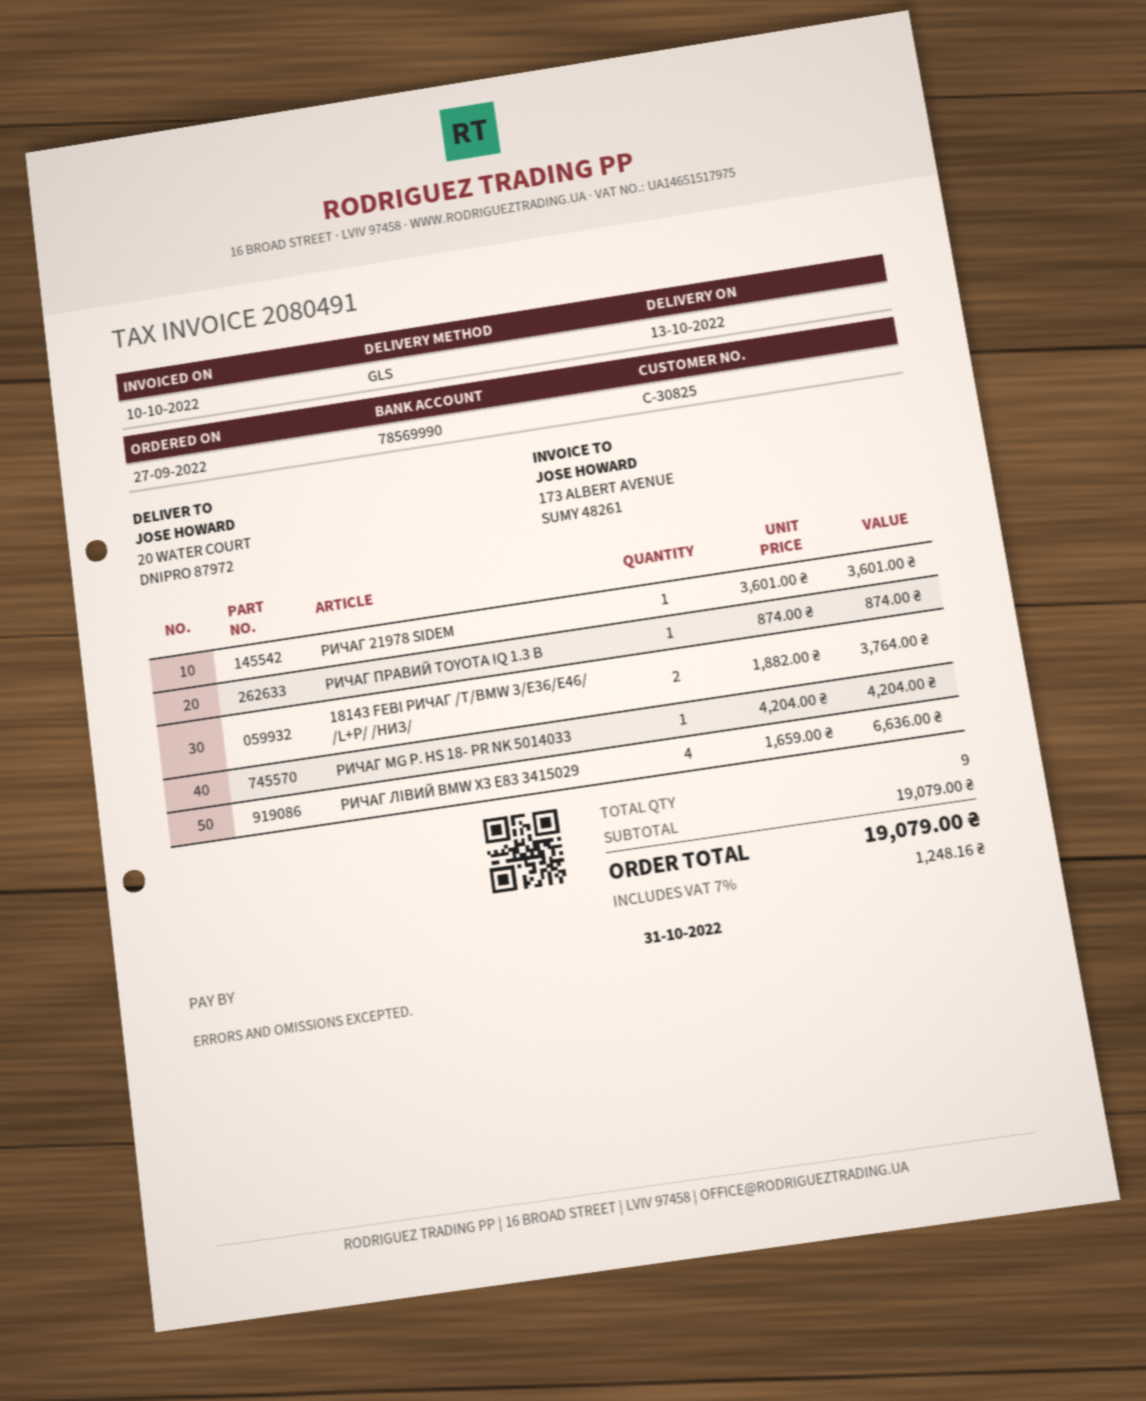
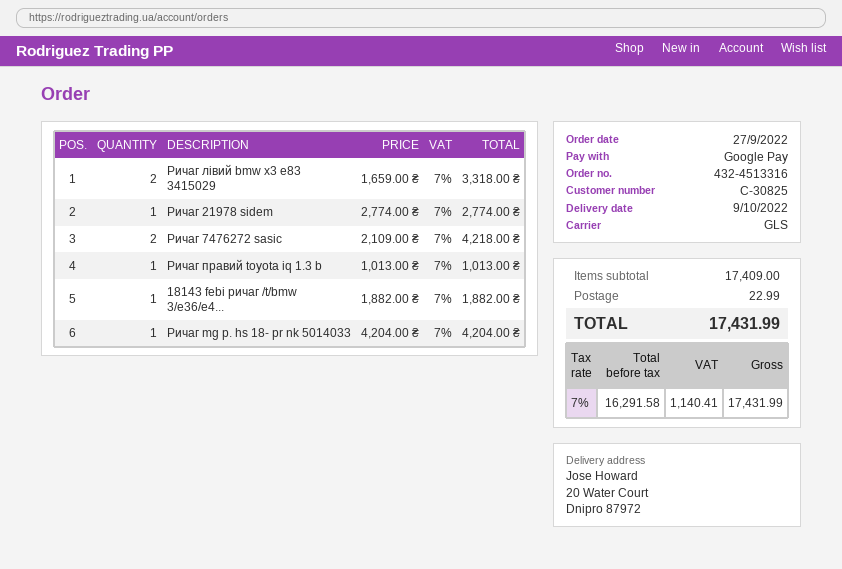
delivery date: 2022-10-13 -> 2022-10-09
РИЧАГ 21978 SIDEM: 1 x 3601.00 = 3601.00 -> 1 x 2774.00 = 2774.00
РИЧАГ ПРАВИЙ TOYOTA IQ 1.3 B: 1 x 874.00 = 874.00 -> 1 x 1013.00 = 1013.00
18143 FEBI РИЧАГ /T/BMW 3/E36/E46/ /L+P/ /НИЗ/: 2 x 1882.00 = 3764.00 -> 1 x 1882.00 = 1882.00
РИЧАГ ЛІВИЙ BMW X3 E83 3415029: 4 x 1659.00 = 6636.00 -> 2 x 1659.00 = 3318.00
Ричаг 7476272 sasic: none -> 2 x 2109.00 = 4218.00
subtotal: 19079.00 -> 17409.00
shipping: none -> 22.99
tax: 7% = 1248.16 -> 7% = 1140.41
total: 19079.00 -> 17431.99

